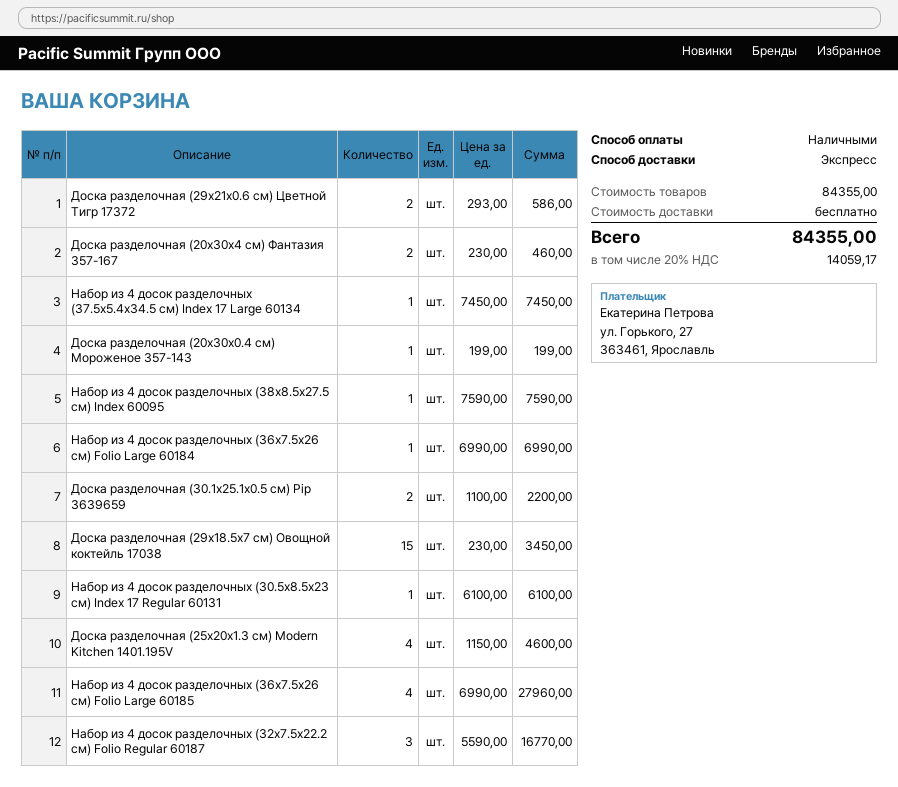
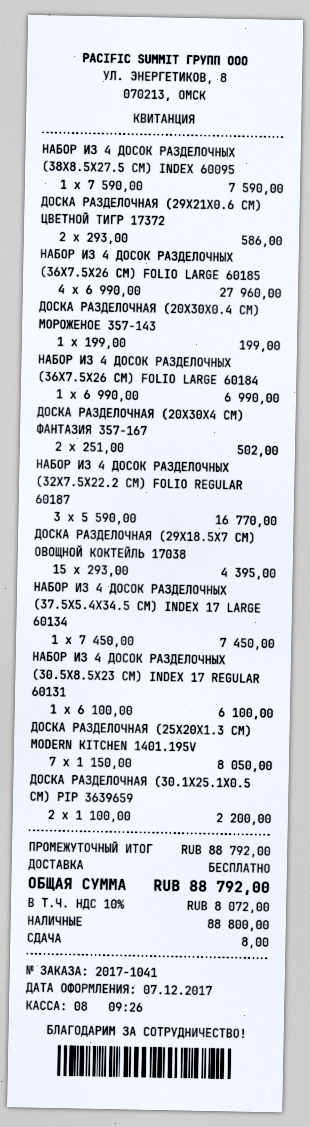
Доска разделочная (20x30x4 см) Фантазия 357-167: 2 x 230.00 = 460.00 -> 2 x 251.00 = 502.00
Доска разделочная (29x18.5x7 см) Овощной коктейль 17038: 15 x 230.00 = 3450.00 -> 15 x 293.00 = 4395.00
Доска разделочная (25x20x1.3 см) Modern Kitchen 1401.195V: 4 x 1150.00 = 4600.00 -> 7 x 1150.00 = 8050.00
subtotal: 84355.00 -> 88792.00
tax: 20% = 14059.17 -> 10% = 8072.00
total: 84355.00 -> 88792.00

